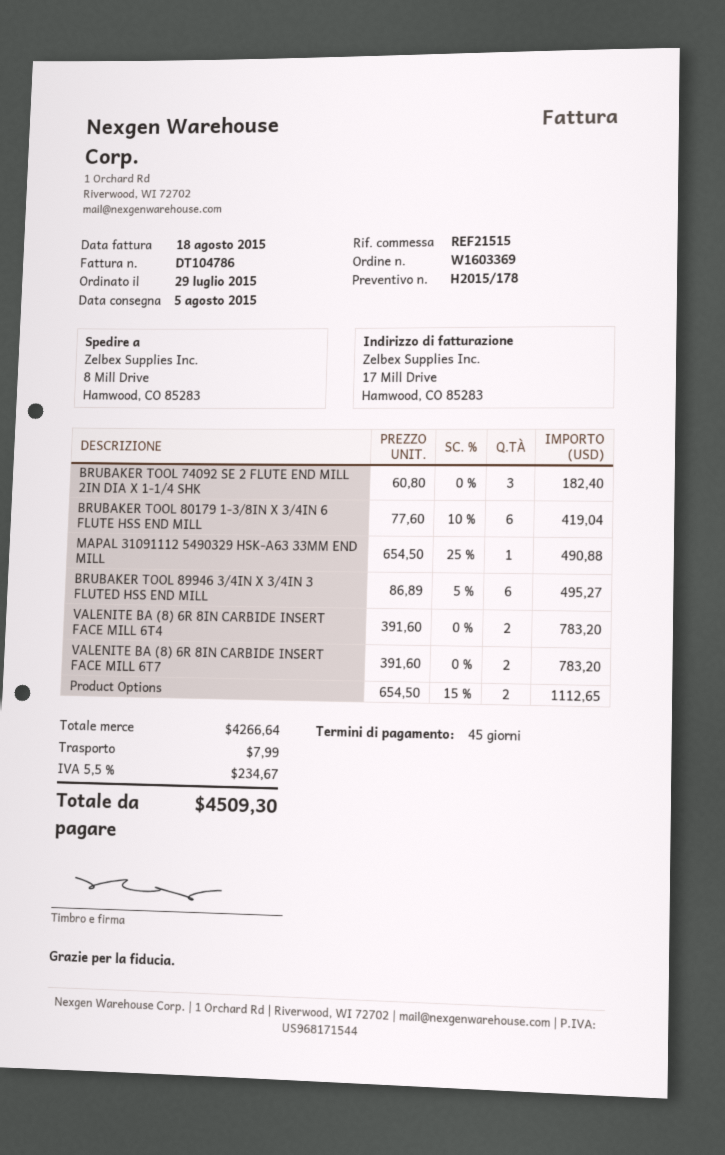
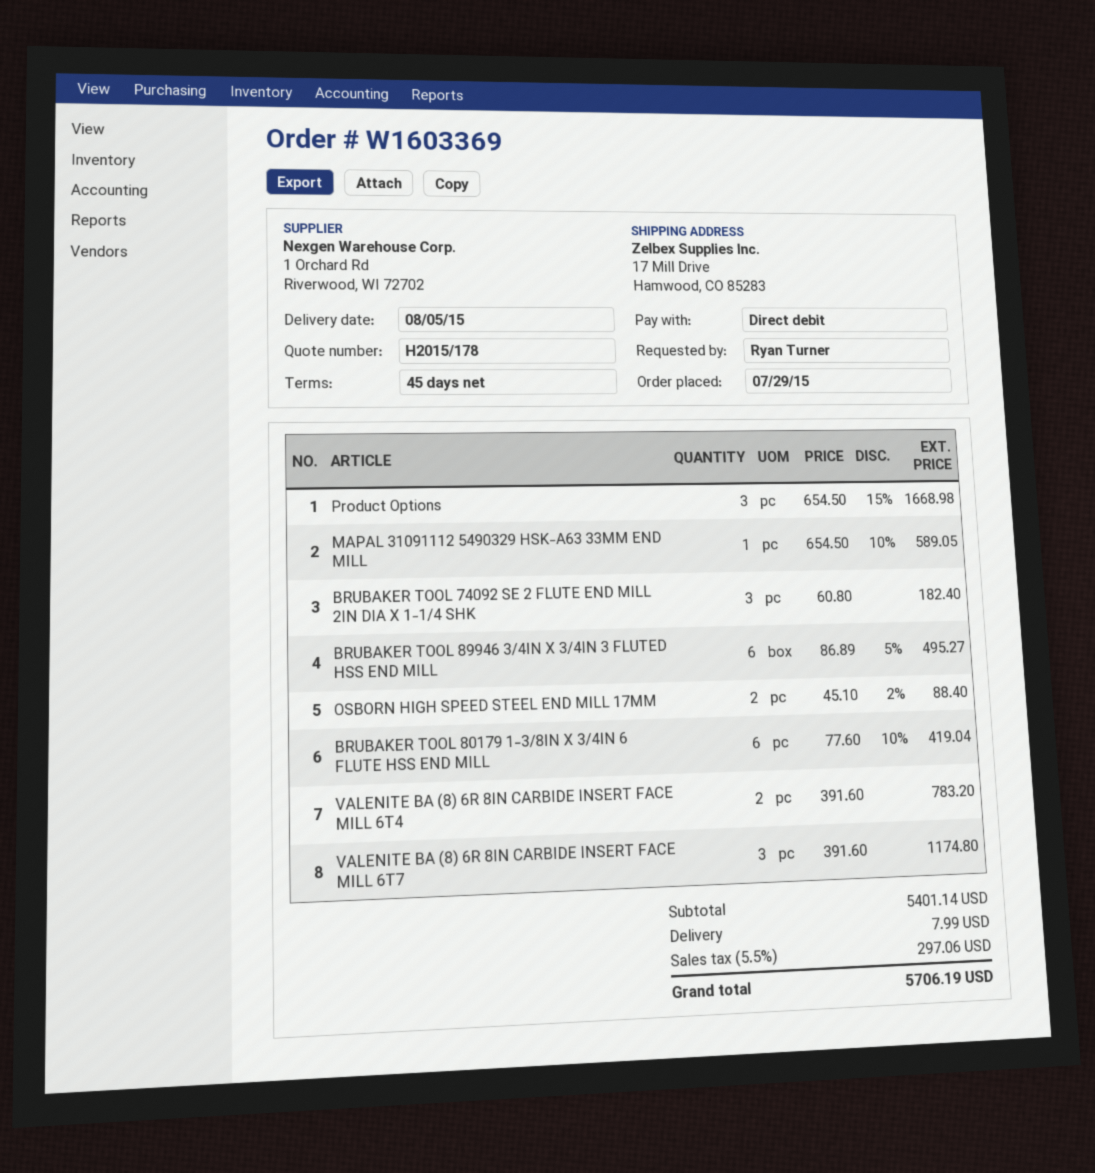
ship to: 8 Mill Drive, Hamwood, CO 85283 -> 17 Mill Drive, Hamwood, CO 85283
MAPAL 31091112 5490329 HSK-A63 33MM END MILL: 1 x 654.50 - 25% = 490.88 -> 1 x 654.50 - 10% = 589.05
VALENITE BA (8) 6R 8IN CARBIDE INSERT FACE MILL 6T7: 2 x 391.60 = 783.20 -> 3 x 391.60 = 1174.80
Product Options: 2 x 654.50 - 15% = 1112.65 -> 3 x 654.50 - 15% = 1668.98
OSBORN HIGH SPEED STEEL END MILL 17MM: none -> 2 x 45.10 - 2% = 88.40
subtotal: 4266.64 -> 5401.14
tax: 5.5% = 234.67 -> 5.5% = 297.06
total: 4509.30 -> 5706.19

